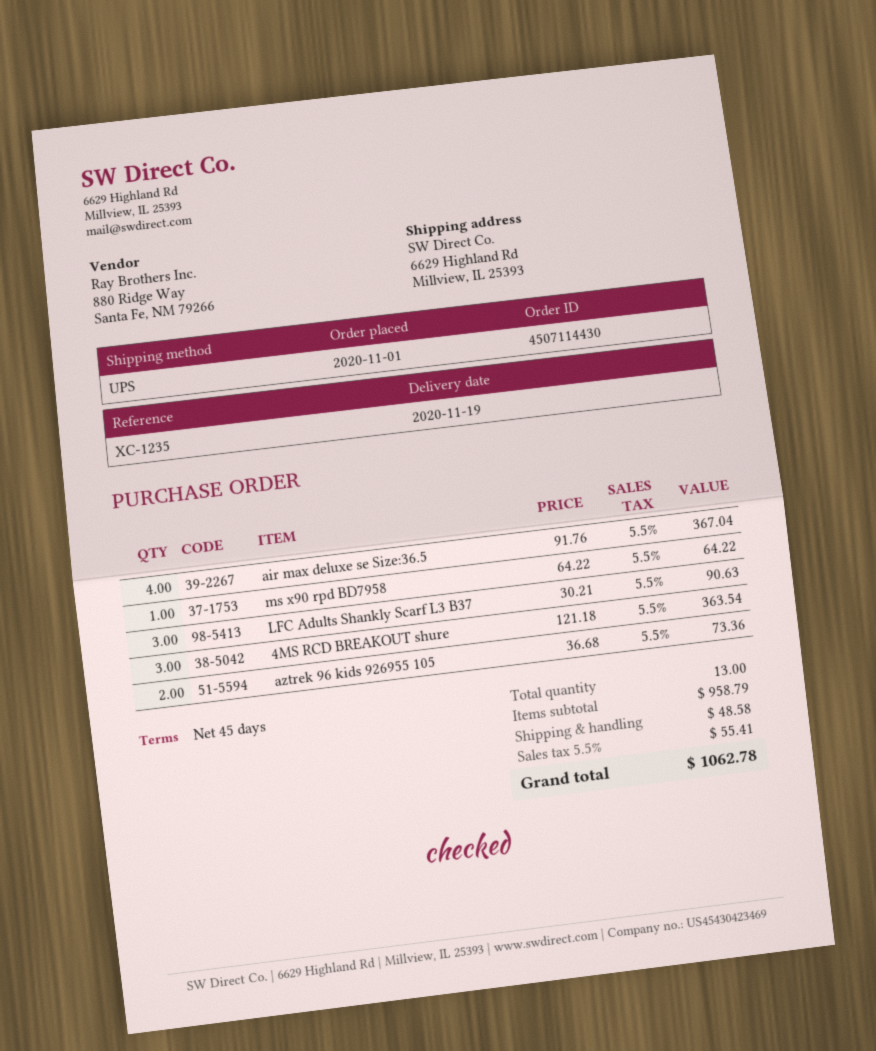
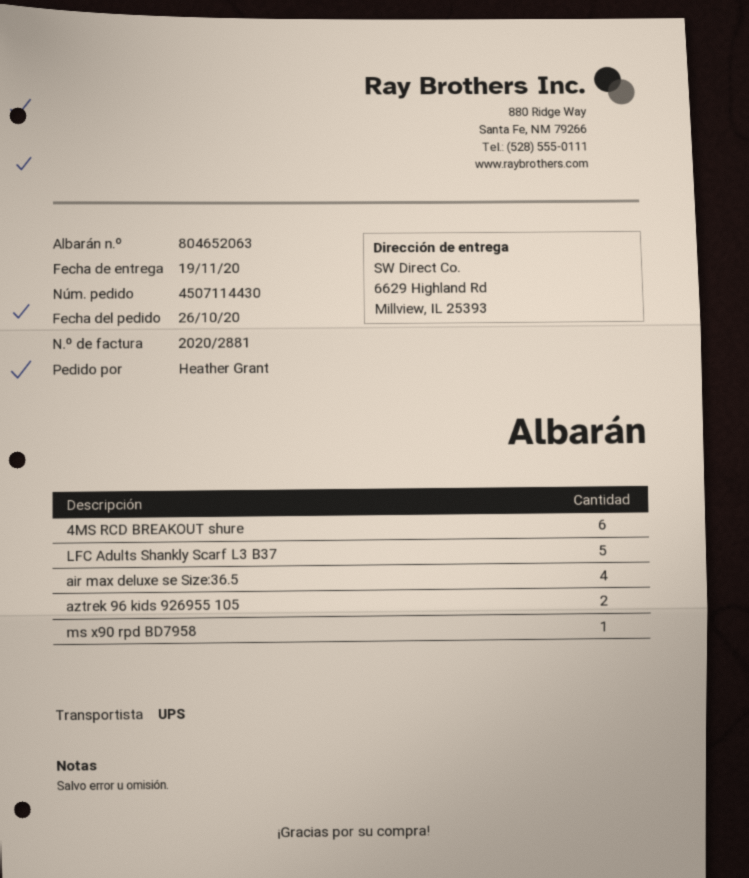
order date: 2020-11-01 -> 2020-10-26
LFC Adults Shankly Scarf L3 B37: 3 -> 5
4MS RCD BREAKOUT shure: 3 -> 6

